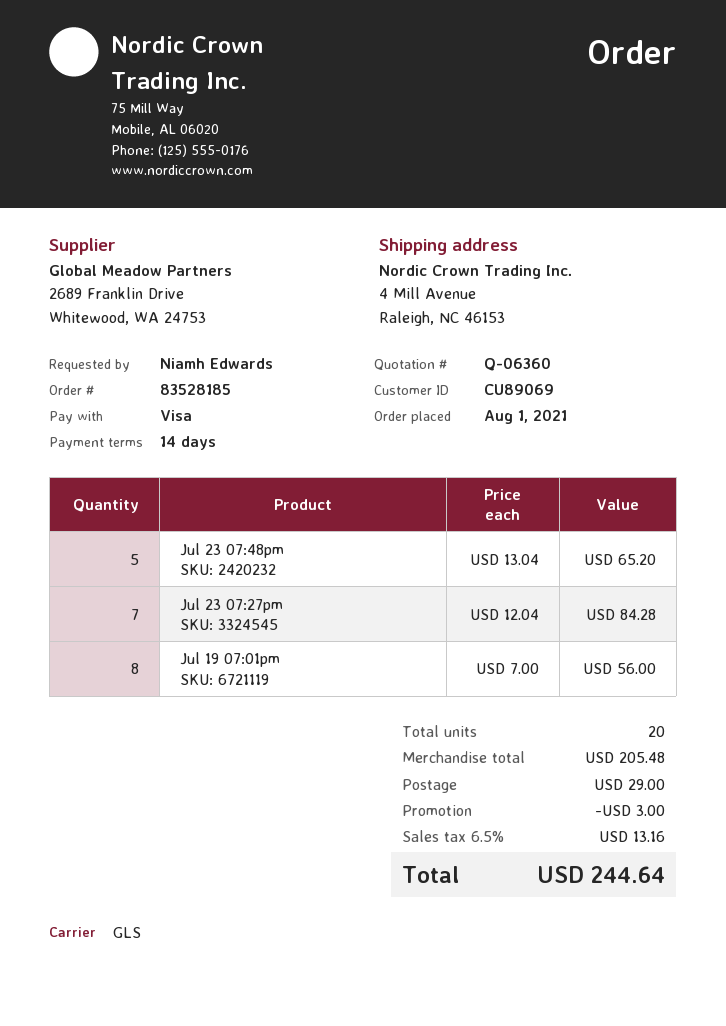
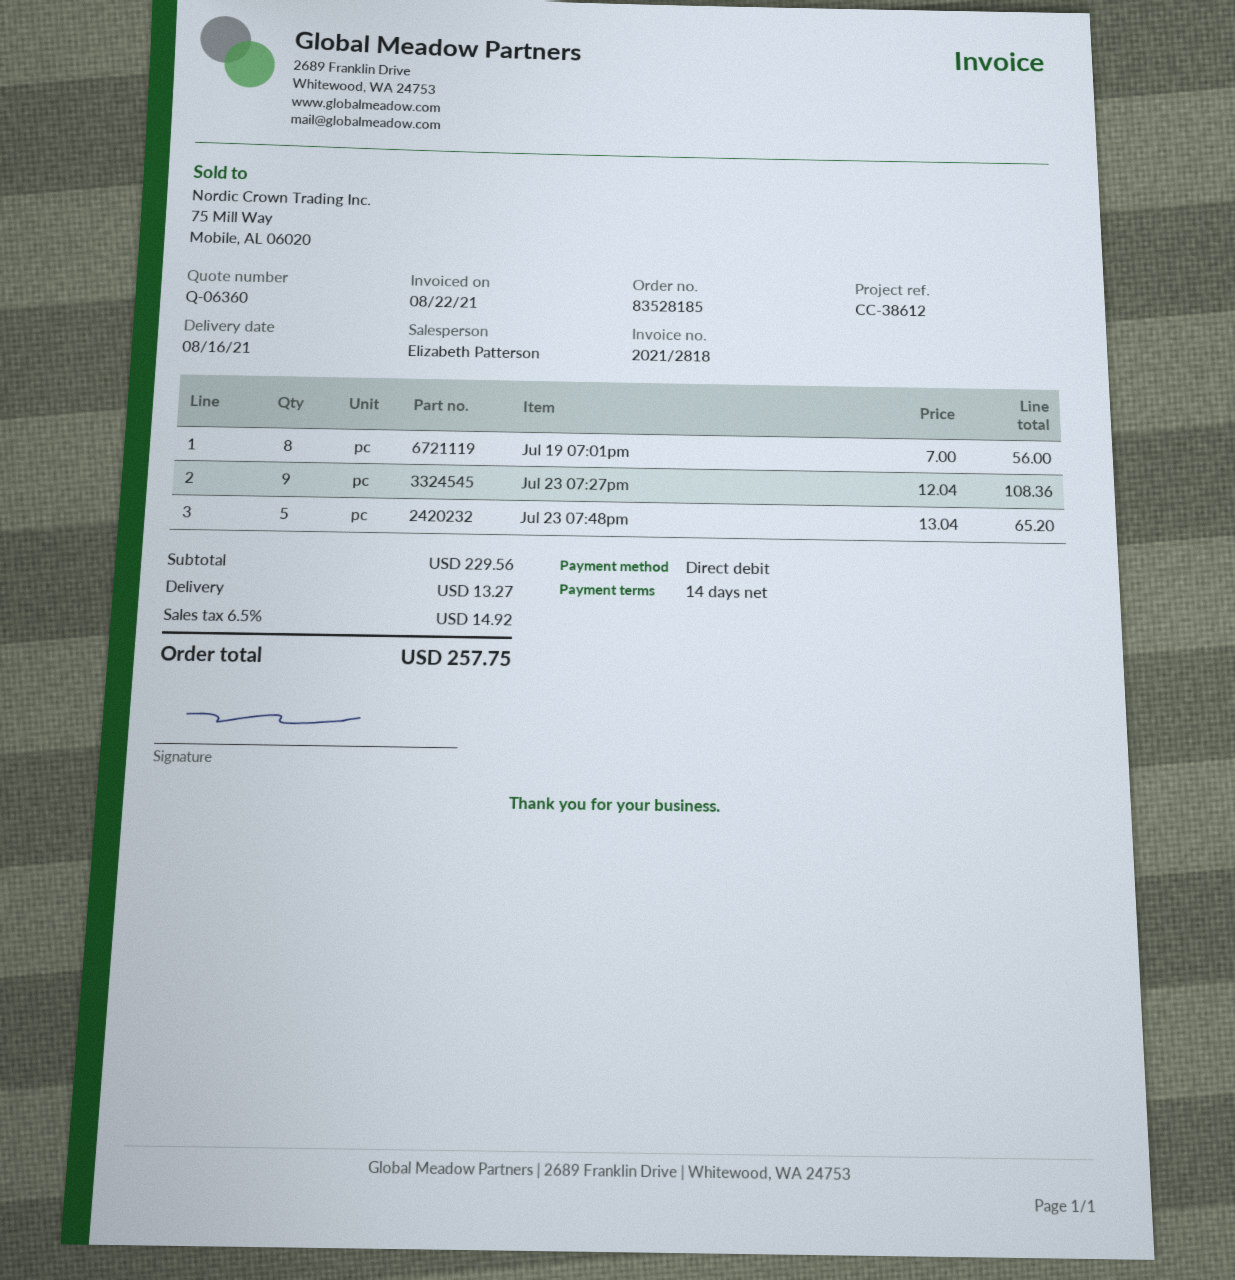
payment method: Visa -> direct debit
Jul 23 07:27pm: 7 x 12.04 = 84.28 -> 9 x 12.04 = 108.36
subtotal: 205.48 -> 229.56
discount: 3.00 -> none
shipping: 29.00 -> 13.27
tax: 6.5% = 13.16 -> 6.5% = 14.92
total: 244.64 -> 257.75

